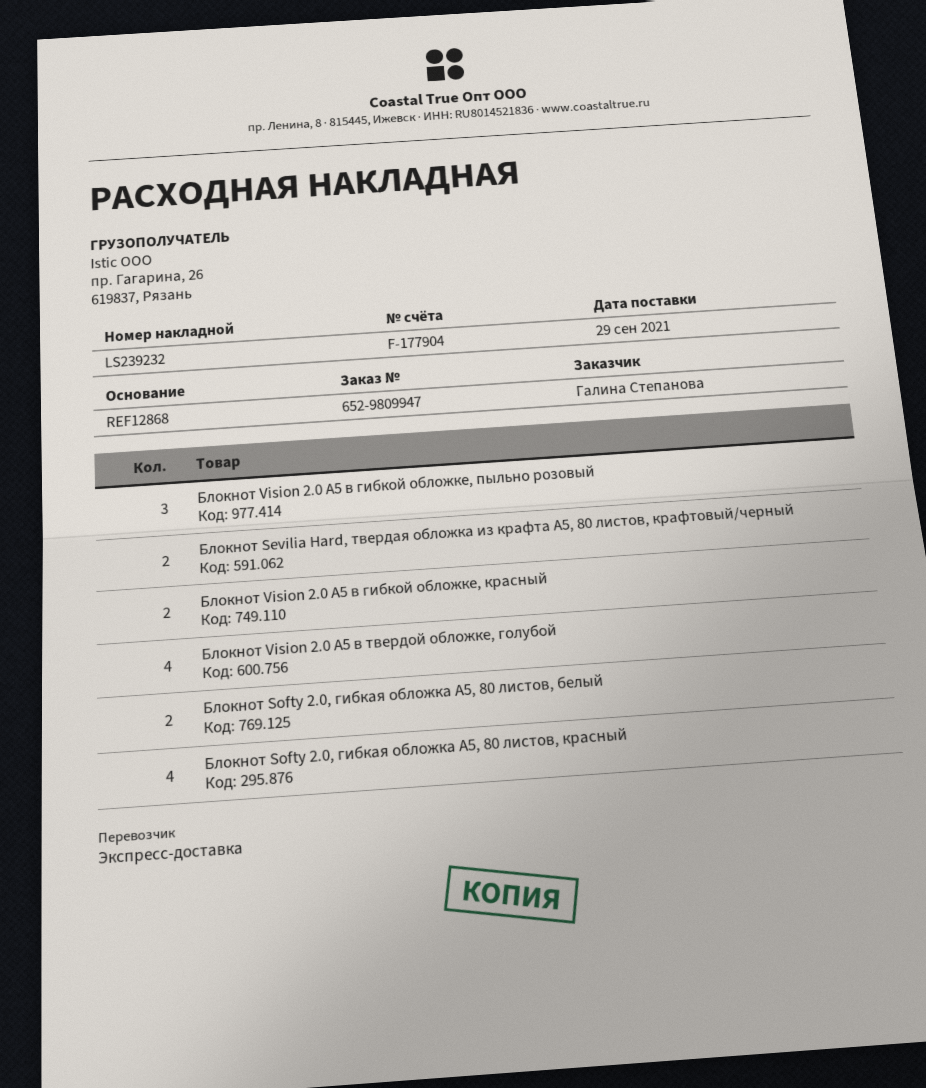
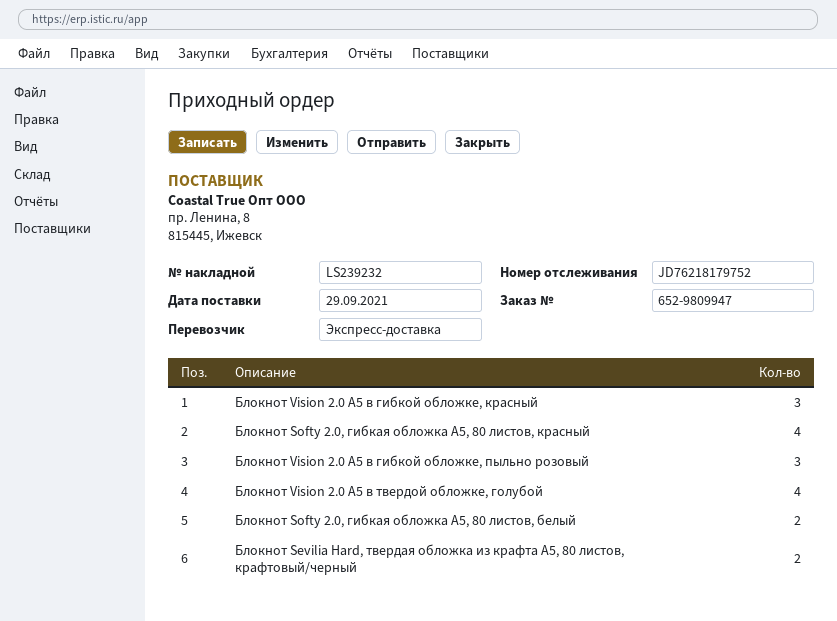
Блокнот Vision 2.0 А5 в гибкой обложке, красный: 2 -> 3

